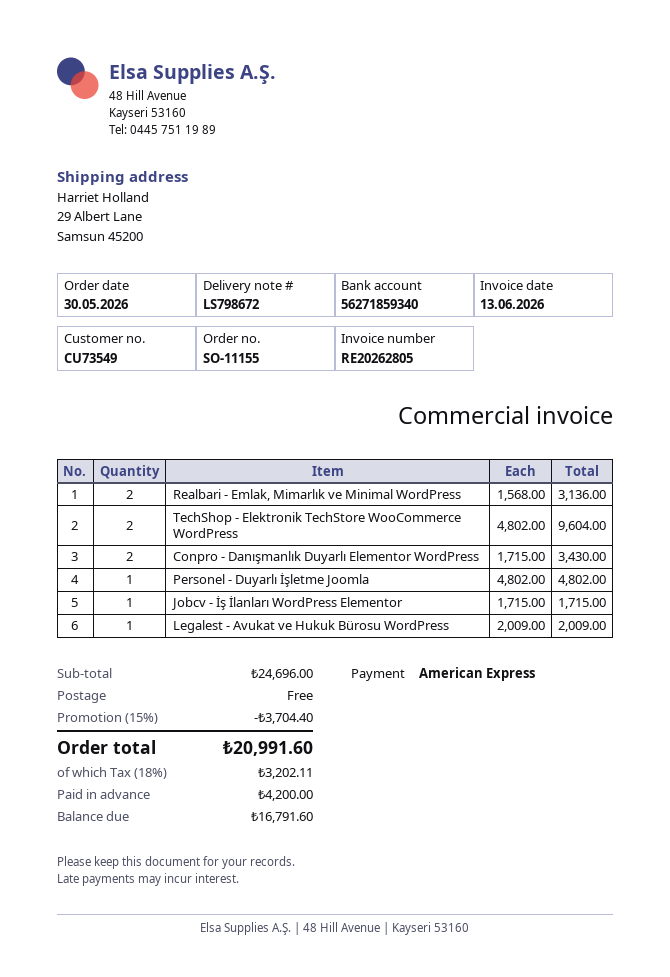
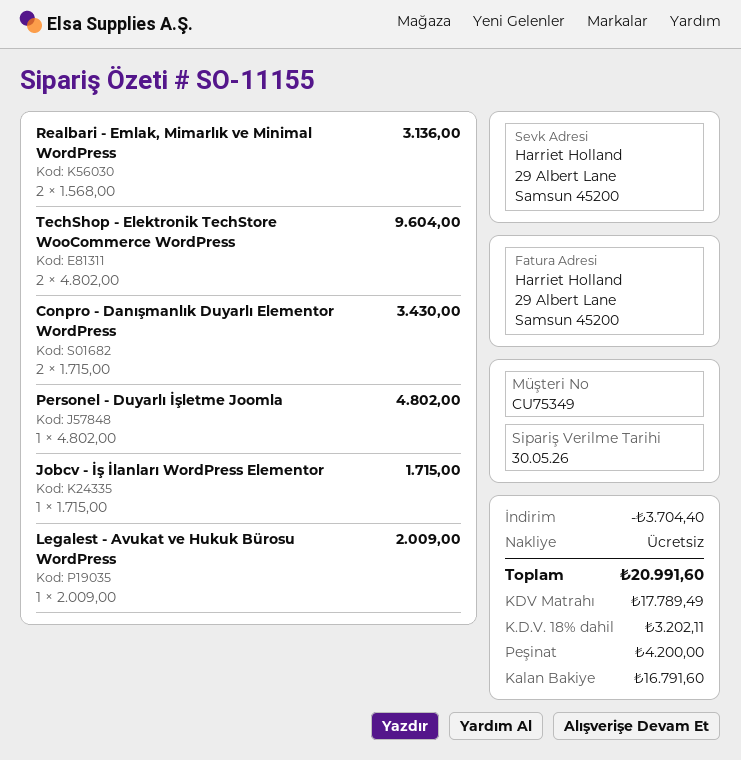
customer number: CU73549 -> CU75349

